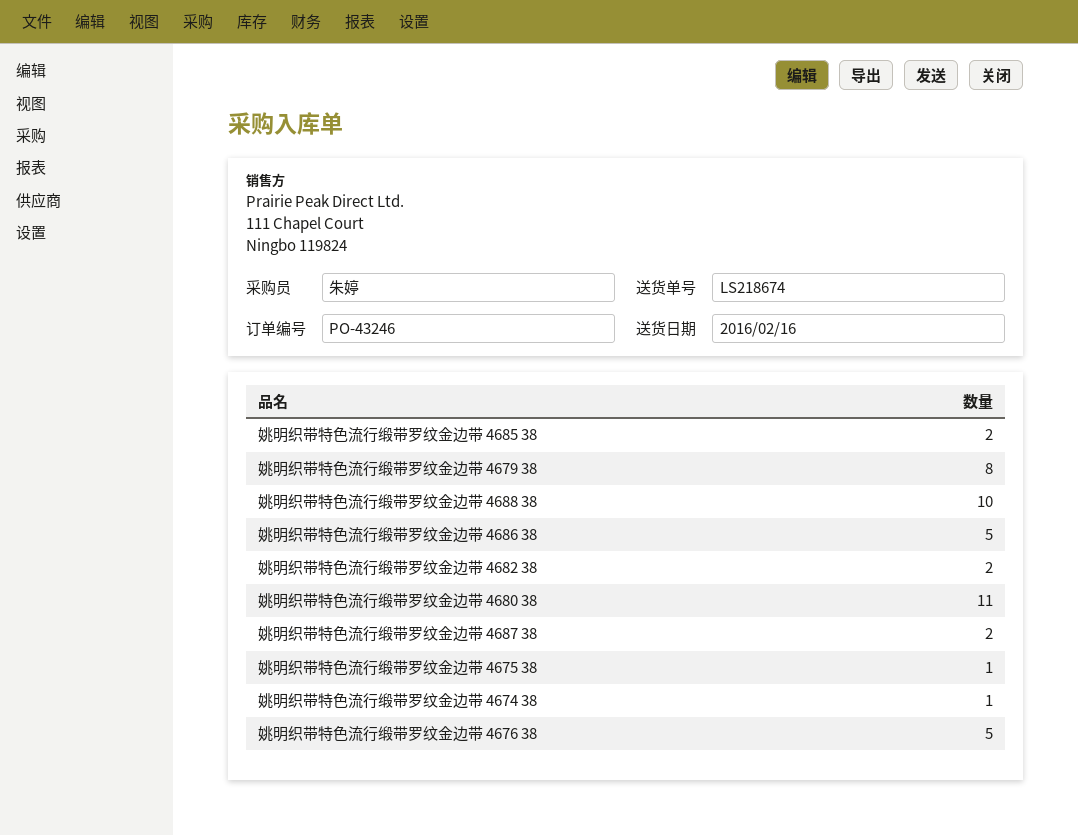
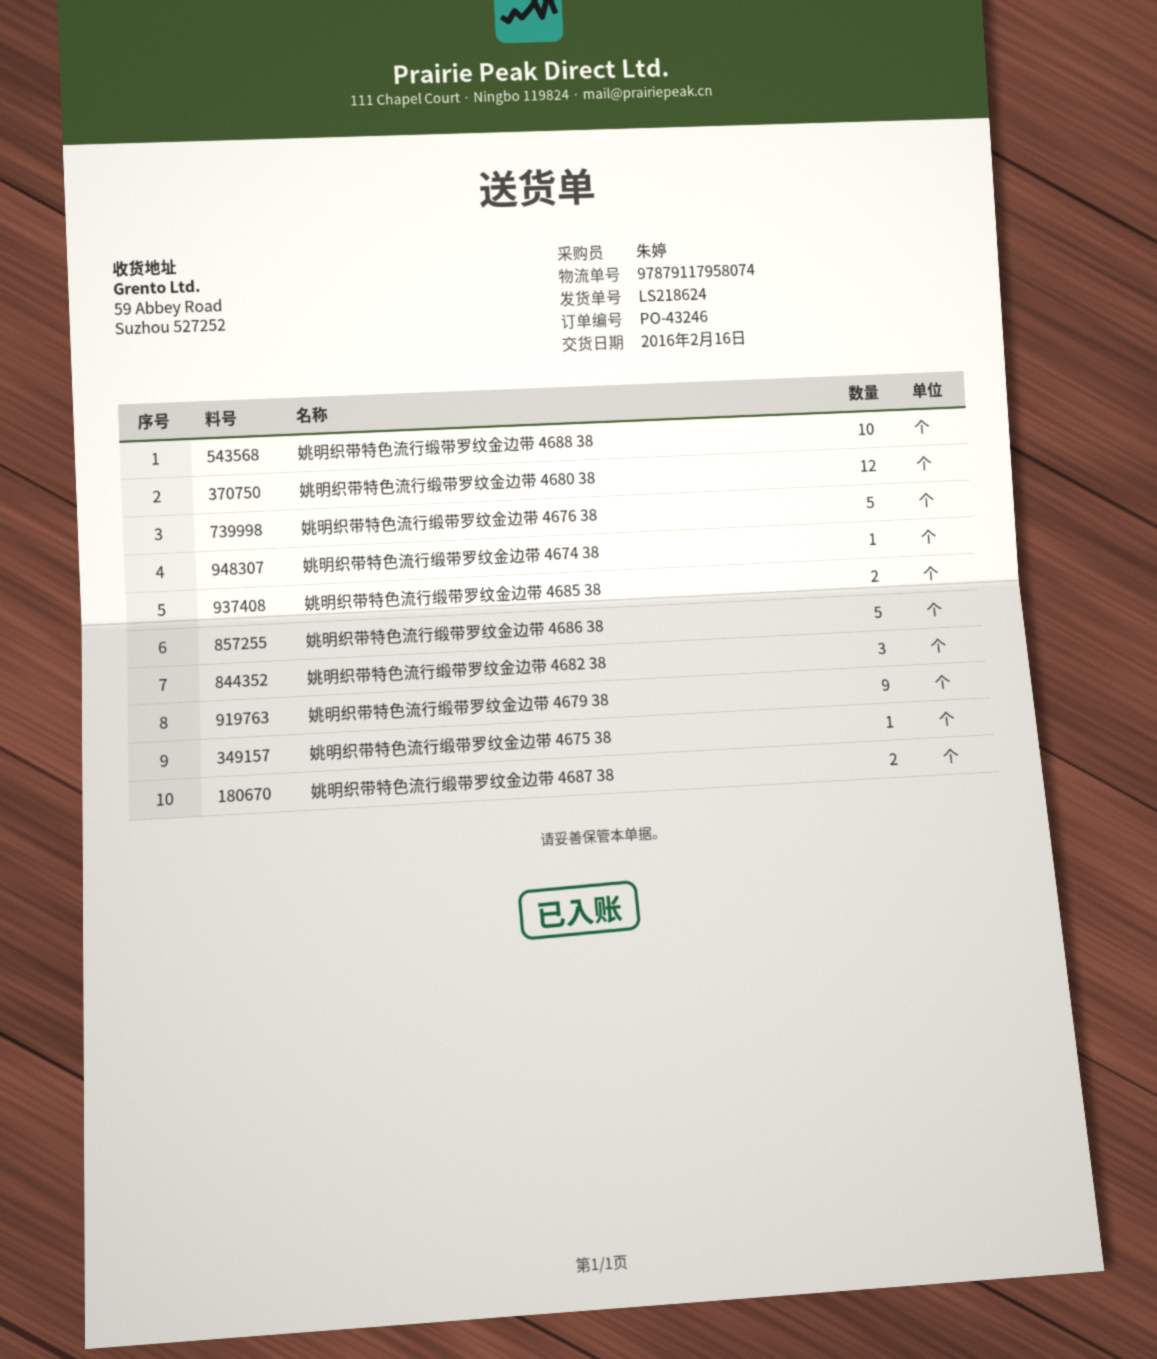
delivery note number: LS218674 -> LS218624
姚明织带特色流行缎带罗纹金边带 4679 38: 8 -> 9
姚明织带特色流行缎带罗纹金边带 4682 38: 2 -> 3
姚明织带特色流行缎带罗纹金边带 4680 38: 11 -> 12

